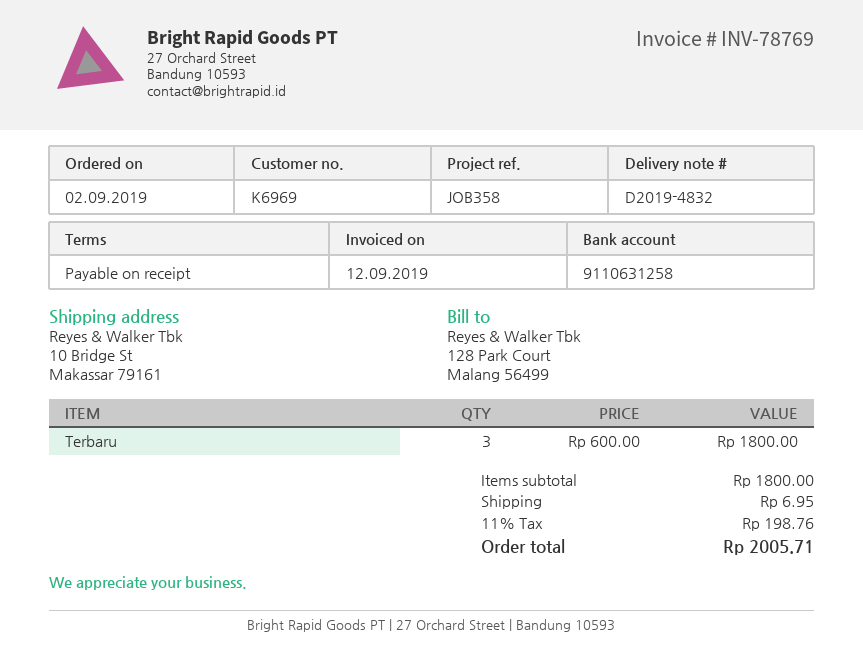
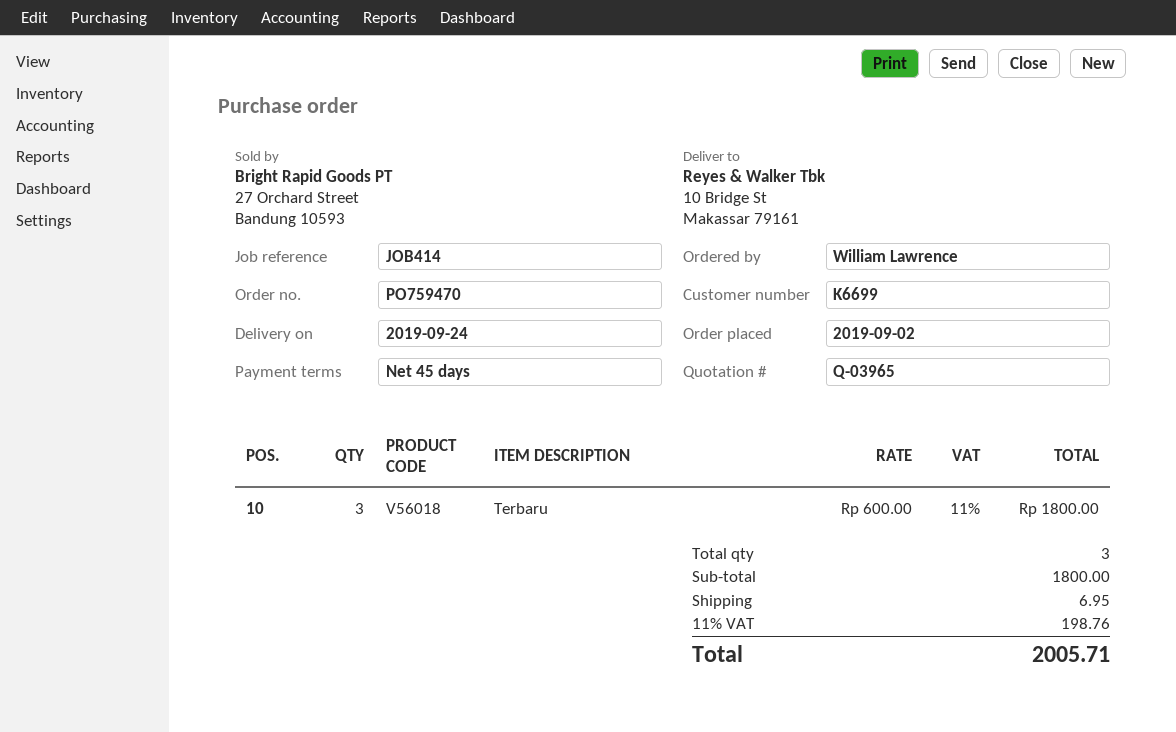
payment terms: on receipt -> 45 days
customer number: K6969 -> K6699
reference: JOB358 -> JOB414

